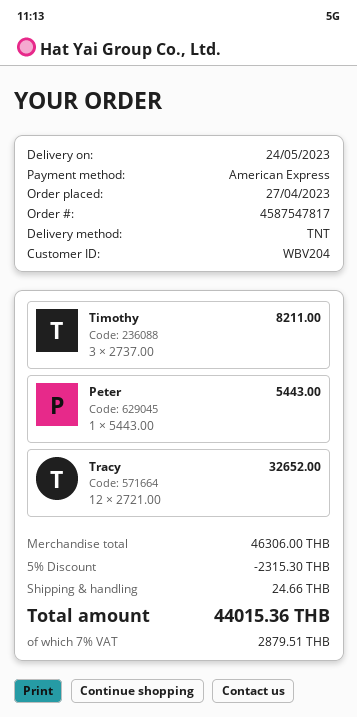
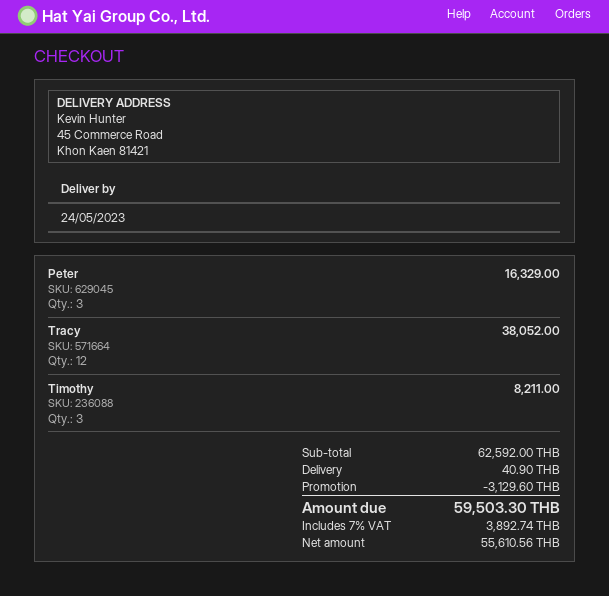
Peter: 1 for 5443.00 -> 3 for 16329.00
Tracy: 12 for 32652.00 -> 12 for 38052.00
subtotal: 46306.00 -> 62592.00
discount: 2315.30 -> 3129.60
shipping: 24.66 -> 40.90
tax: 7% = 2879.51 -> 7% = 3892.74
total: 44015.36 -> 59503.30

